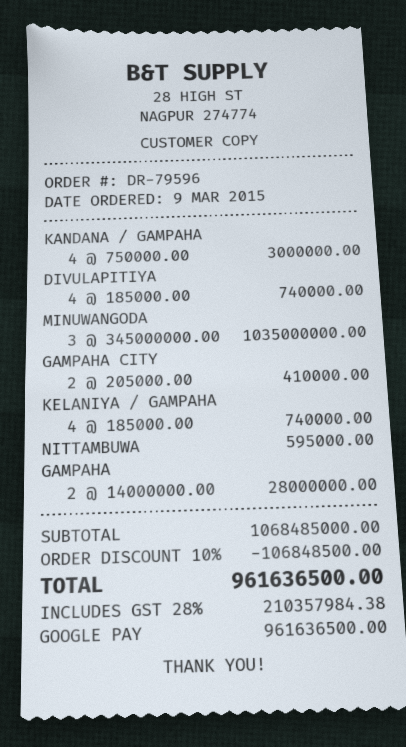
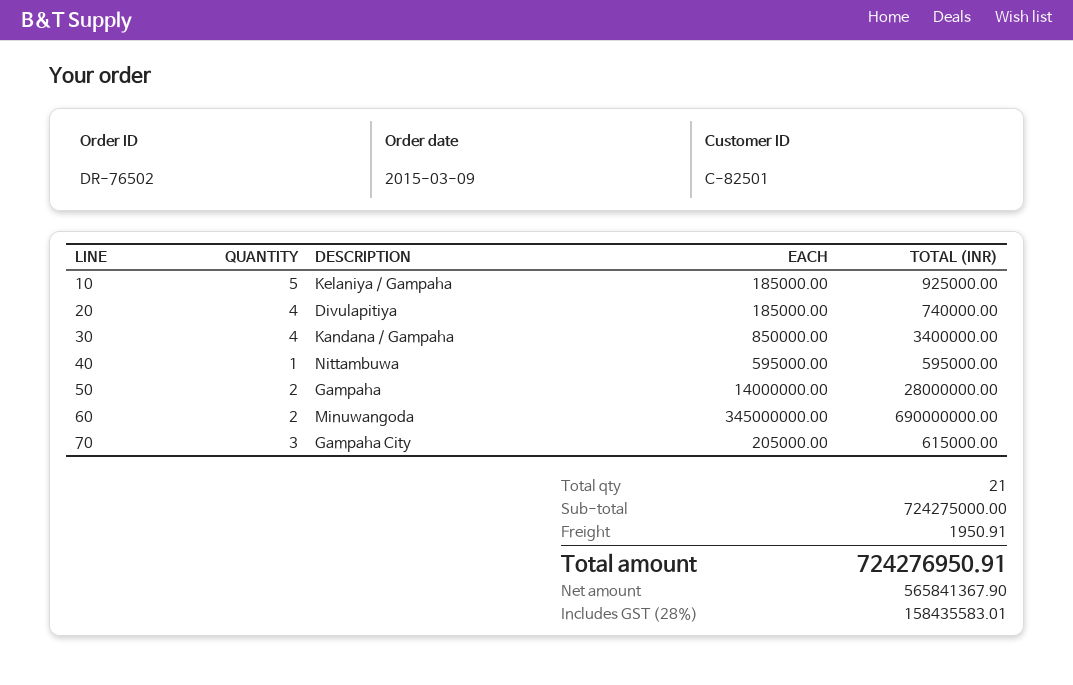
order number: DR-79596 -> DR-76502
KANDANA / GAMPAHA: 4 x 750000.00 = 3000000.00 -> 4 x 850000.00 = 3400000.00
MINUWANGODA: 3 x 345000000.00 = 1035000000.00 -> 2 x 345000000.00 = 690000000.00
GAMPAHA CITY: 2 x 205000.00 = 410000.00 -> 3 x 205000.00 = 615000.00
KELANIYA / GAMPAHA: 4 x 185000.00 = 740000.00 -> 5 x 185000.00 = 925000.00
subtotal: 1068485000.00 -> 724275000.00
discount: 10% = 106848500.00 -> none
shipping: none -> 1950.91
tax: 28% = 210357984.38 -> 28% = 158435583.01
total: 961636500.00 -> 724276950.91

